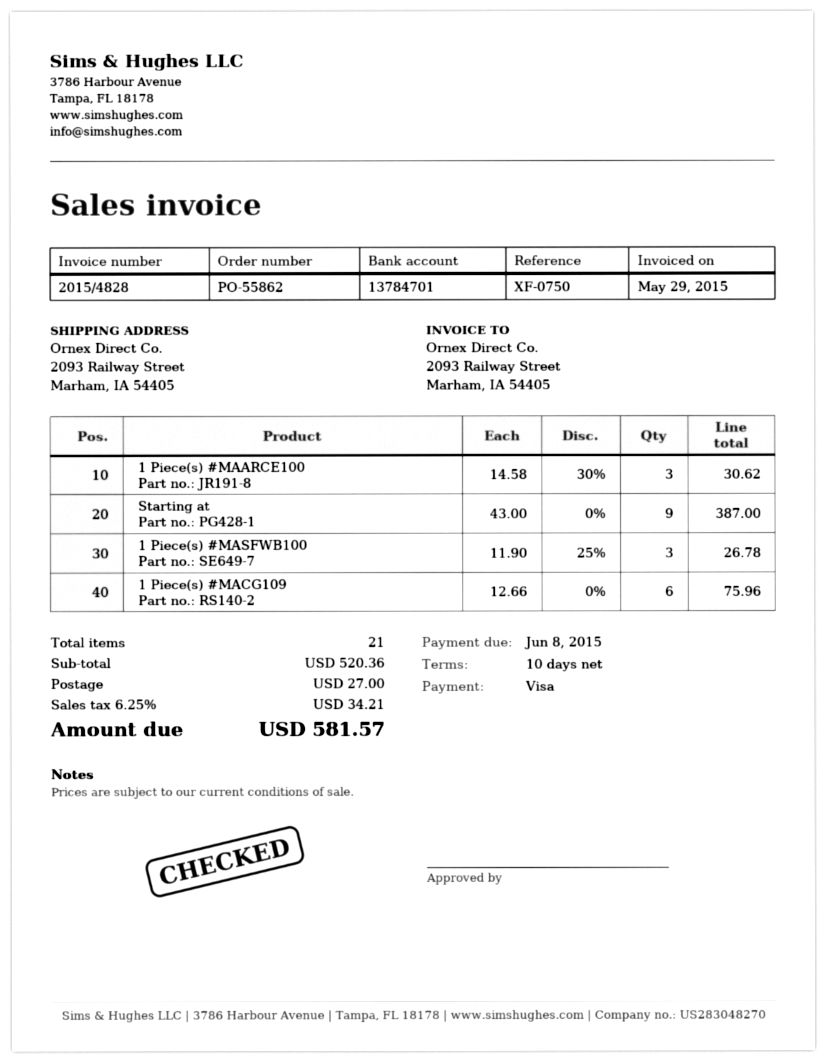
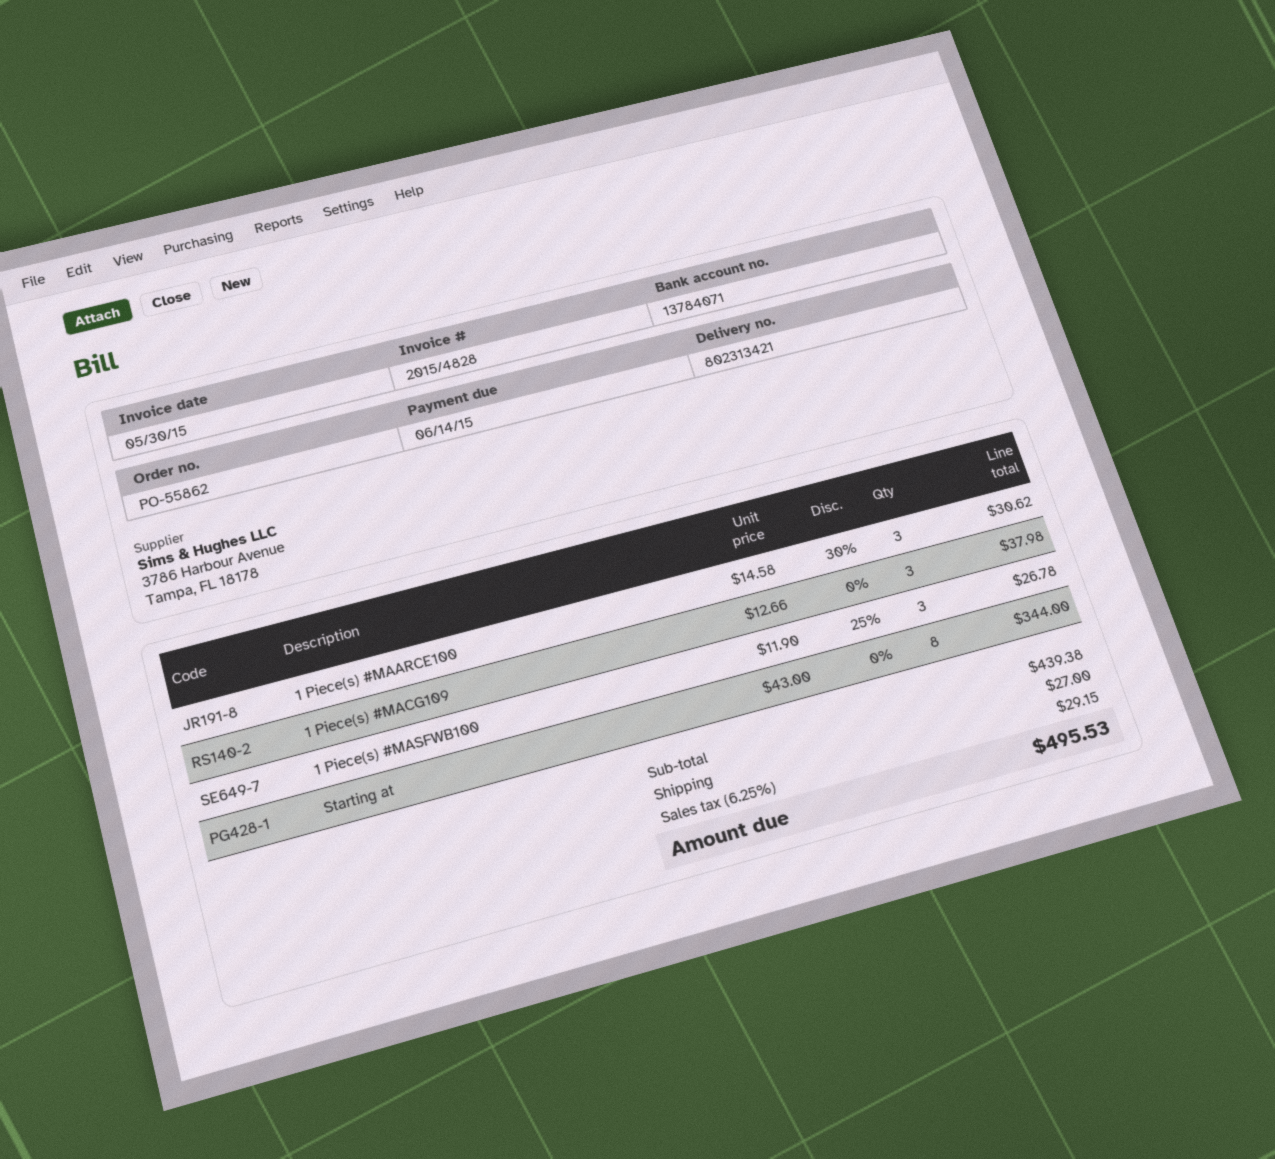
invoice date: 2015-05-29 -> 2015-05-30
due date: 2015-06-08 -> 2015-06-14
bank account: 13784701 -> 13784071
Starting at: 9 x 43.00 = 387.00 -> 8 x 43.00 = 344.00
1 Piece(s) #MACG109: 6 x 12.66 = 75.96 -> 3 x 12.66 = 37.98
subtotal: 520.36 -> 439.38
tax: 6.25% = 34.21 -> 6.25% = 29.15
total: 581.57 -> 495.53

